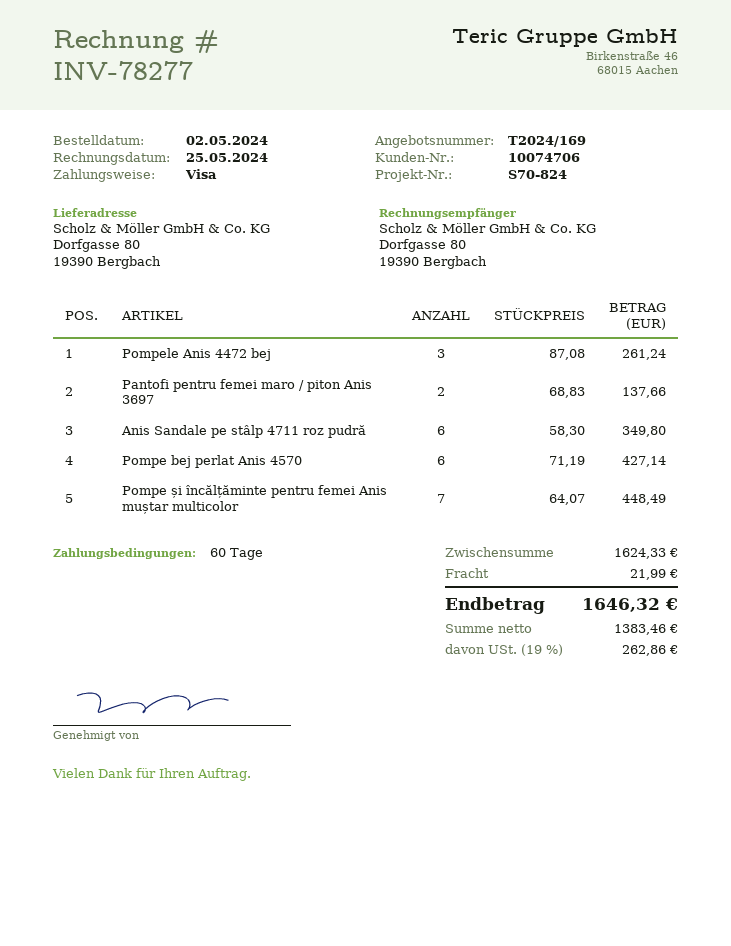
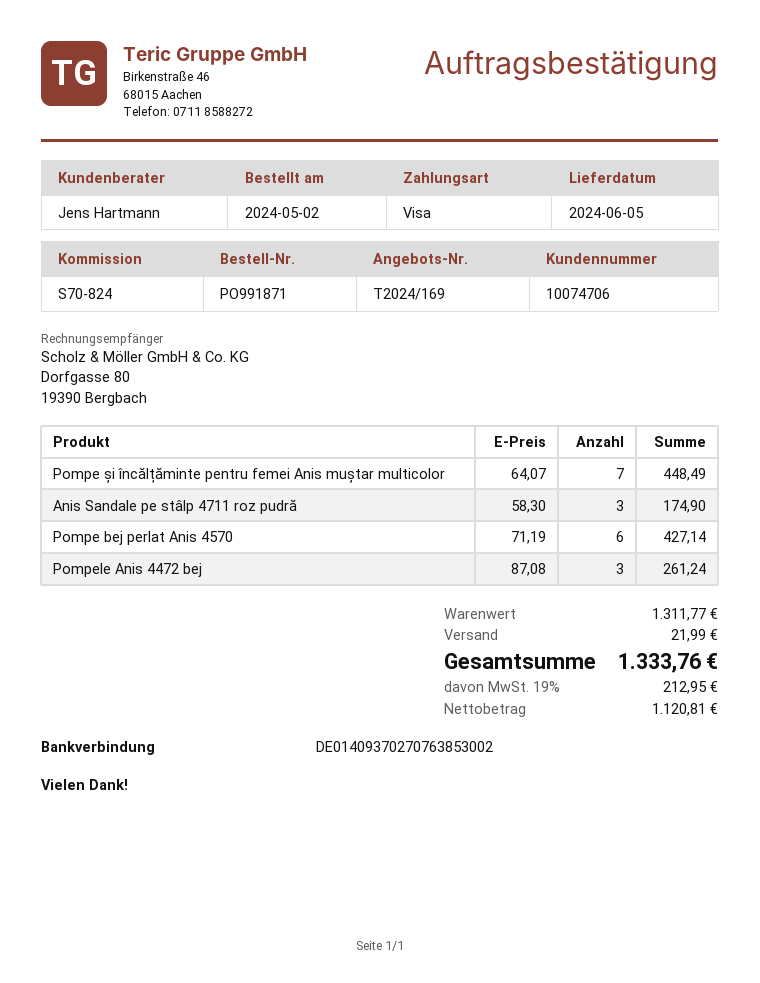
Pantofi pentru femei maro / piton Anis 3697: 2 x 68.83 = 137.66 -> none
Anis Sandale pe stâlp 4711 roz pudră: 6 x 58.30 = 349.80 -> 3 x 58.30 = 174.90
subtotal: 1624.33 -> 1311.77
net: 1383.46 -> 1120.81
tax: 19% = 262.86 -> 19% = 212.95
total: 1646.32 -> 1333.76

